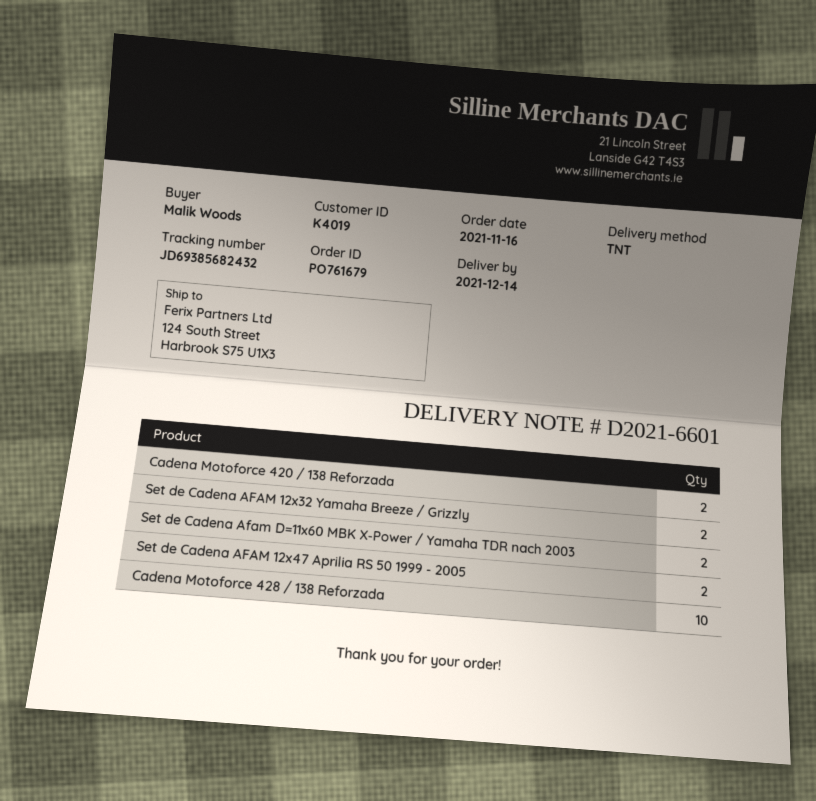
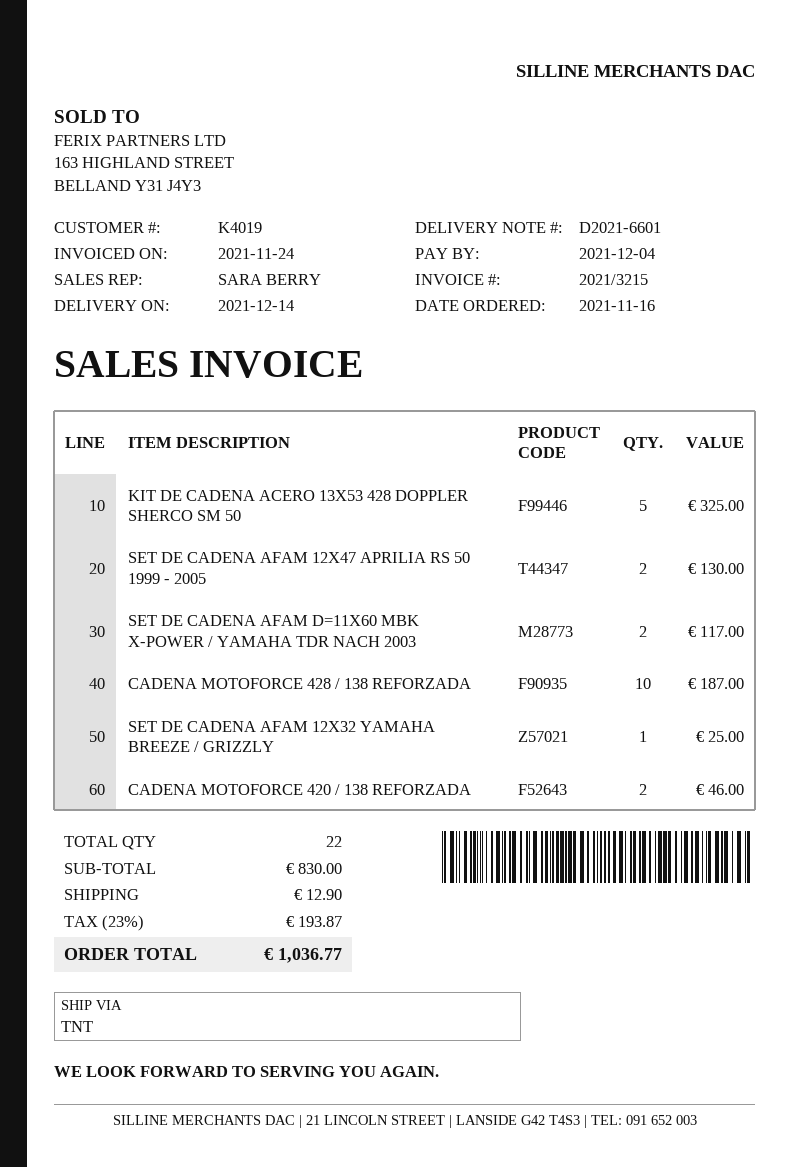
Set de Cadena AFAM 12x32 Yamaha Breeze / Grizzly: 2 -> 1
KIT DE CADENA ACERO 13X53 428 DOPPLER SHERCO SM 50: none -> 5

